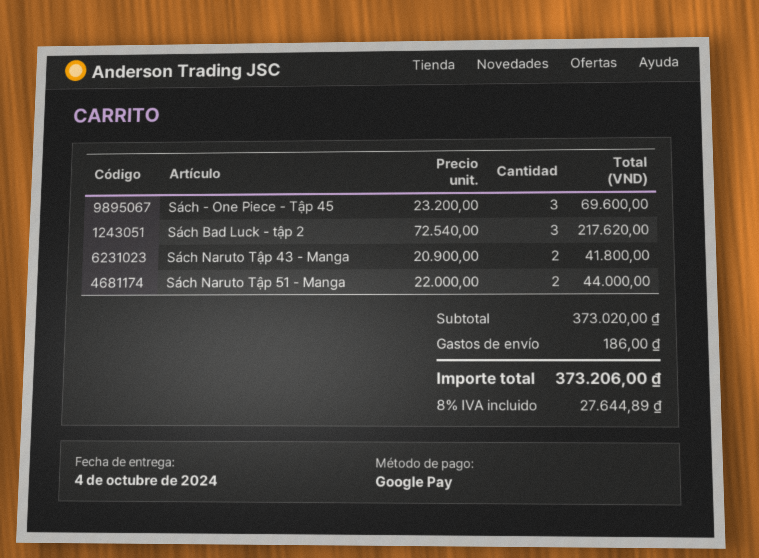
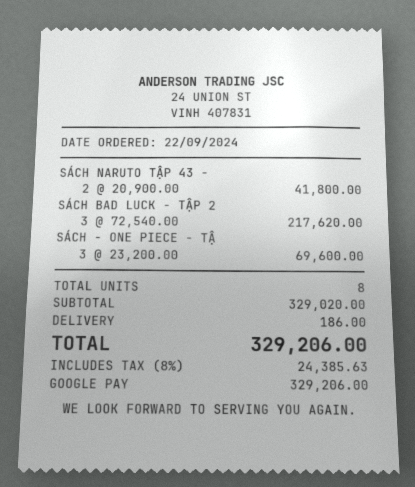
Sách Naruto Tập 51 - Manga: 2 x 22000.00 = 44000.00 -> none
subtotal: 373020.00 -> 329020.00
tax: 8% = 27644.89 -> 8% = 24385.63
total: 373206.00 -> 329206.00

